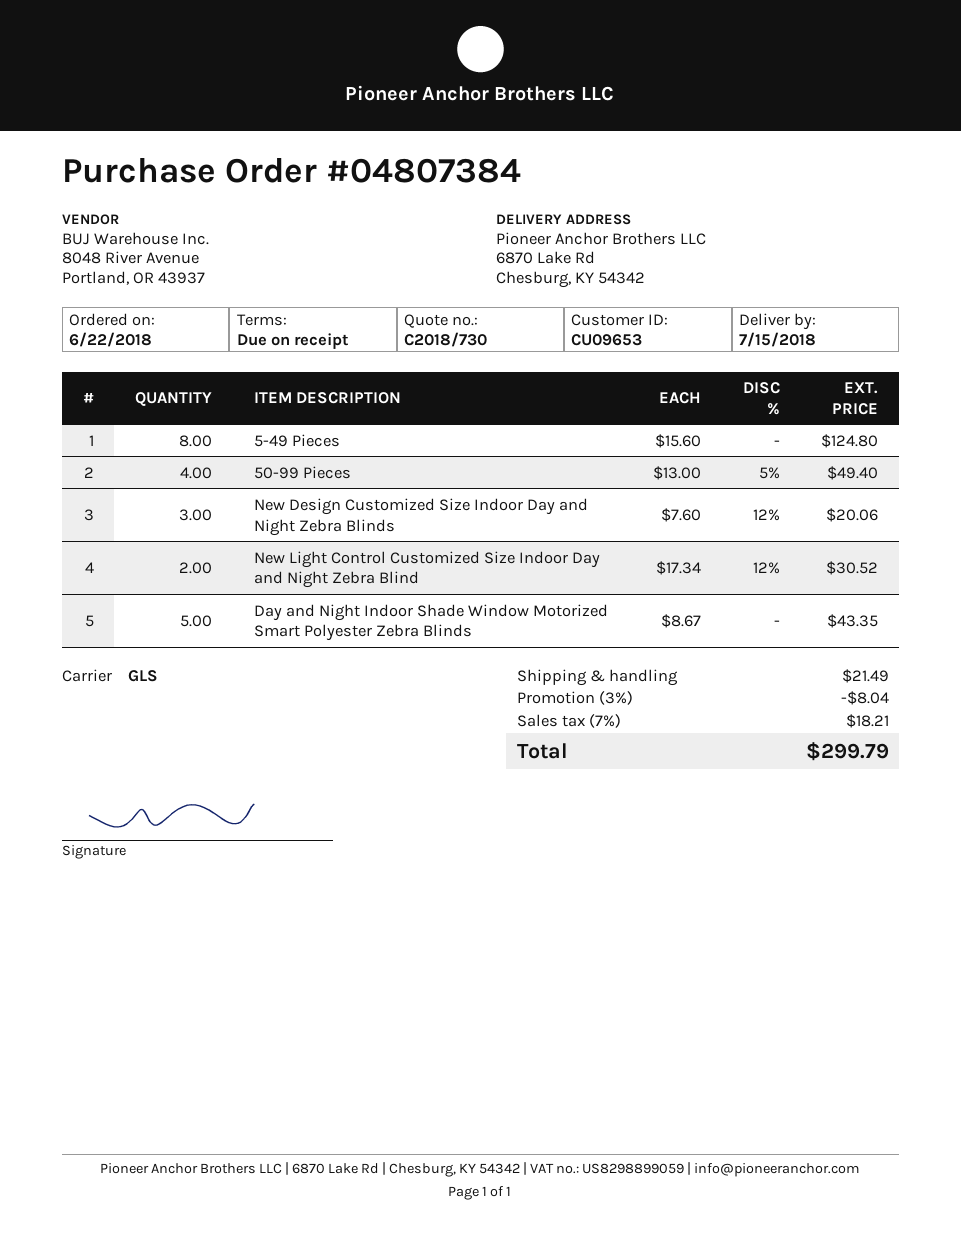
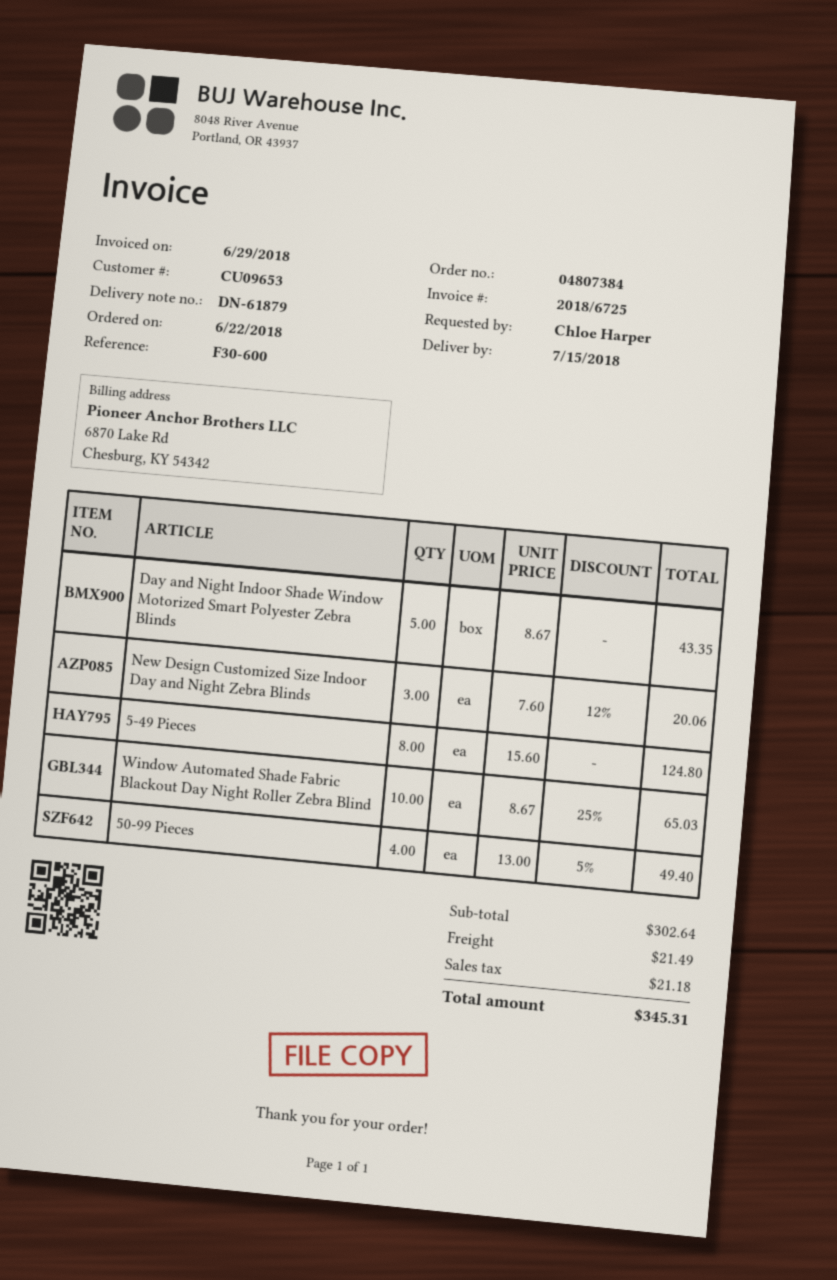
New Light Control Customized Size Indoor Day and Night Zebra Blind: 2 x 17.34 - 12% = 30.52 -> none
Window Automated Shade Fabric Blackout Day Night Roller Zebra Blind: none -> 10 x 8.67 - 25% = 65.03
discount: 3% = 8.04 -> none
tax: 18.21 -> 21.18
total: 299.79 -> 345.31

